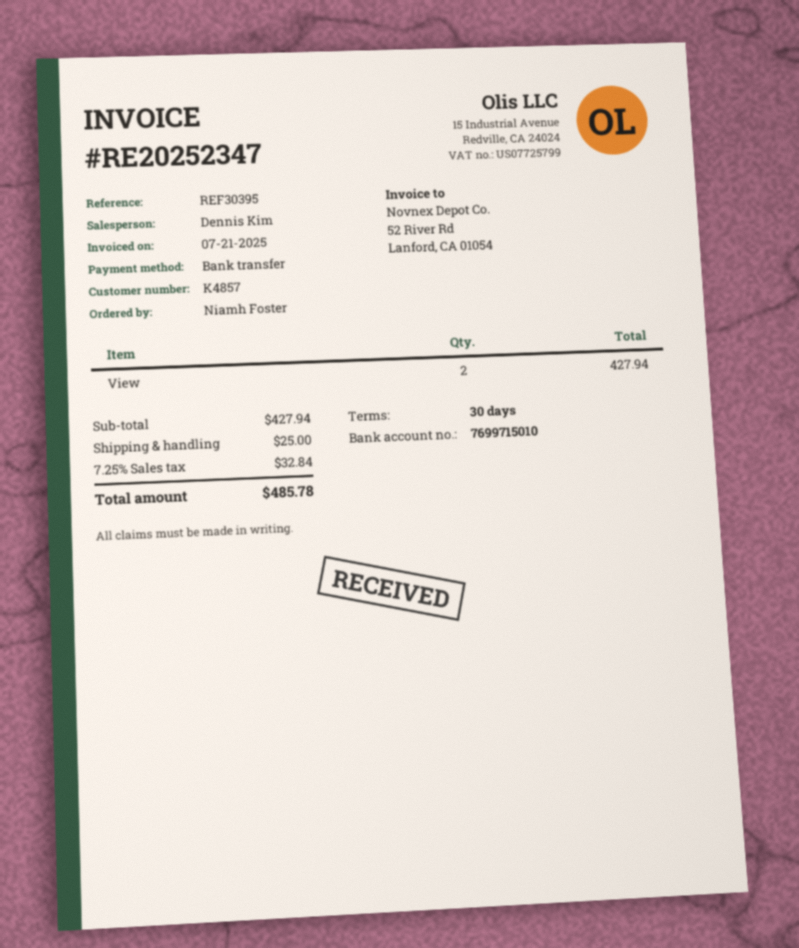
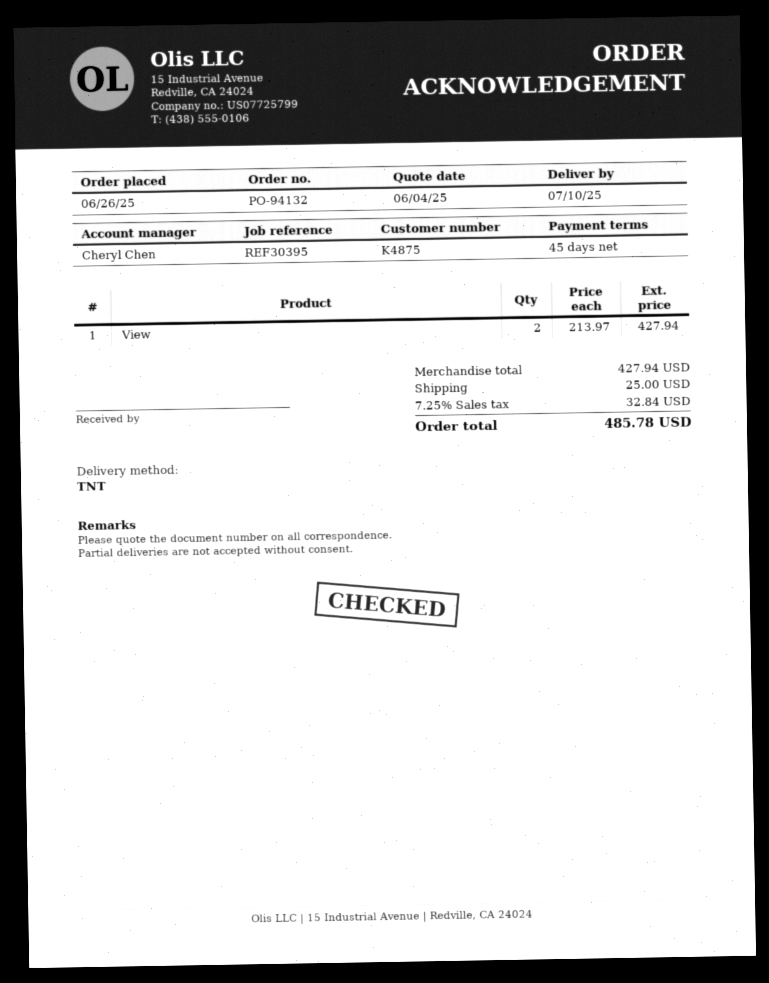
payment terms: 30 days -> 45 days
customer number: K4857 -> K4875
sales rep: Dennis Kim -> Cheryl Chen

